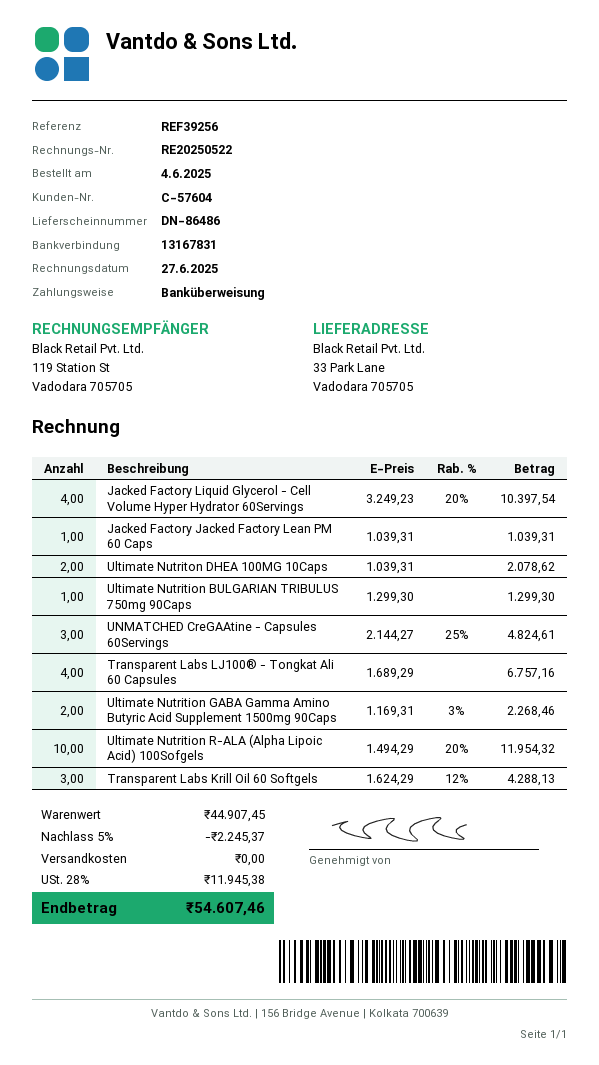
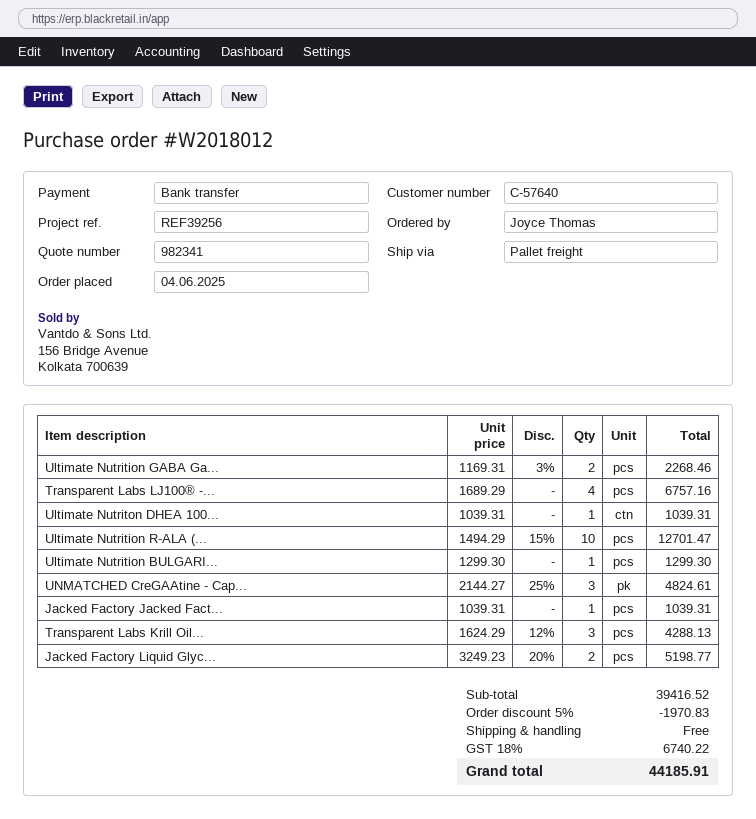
customer number: C-57604 -> C-57640
Jacked Factory Liquid Glycerol - Cell Volume Hyper Hydrator 60Servings: 4 x 3249.23 - 20% = 10397.54 -> 2 x 3249.23 - 20% = 5198.77
Ultimate Nutriton DHEA 100MG 10Caps: 2 x 1039.31 = 2078.62 -> 1 x 1039.31 = 1039.31
Ultimate Nutrition R-ALA (Alpha Lipoic Acid) 100Sofgels: 10 x 1494.29 - 20% = 11954.32 -> 10 x 1494.29 - 15% = 12701.47
subtotal: 44907.45 -> 39416.52
discount: 5% = 2245.37 -> 5% = 1970.83
tax: 28% = 11945.38 -> 18% = 6740.22
total: 54607.46 -> 44185.91

